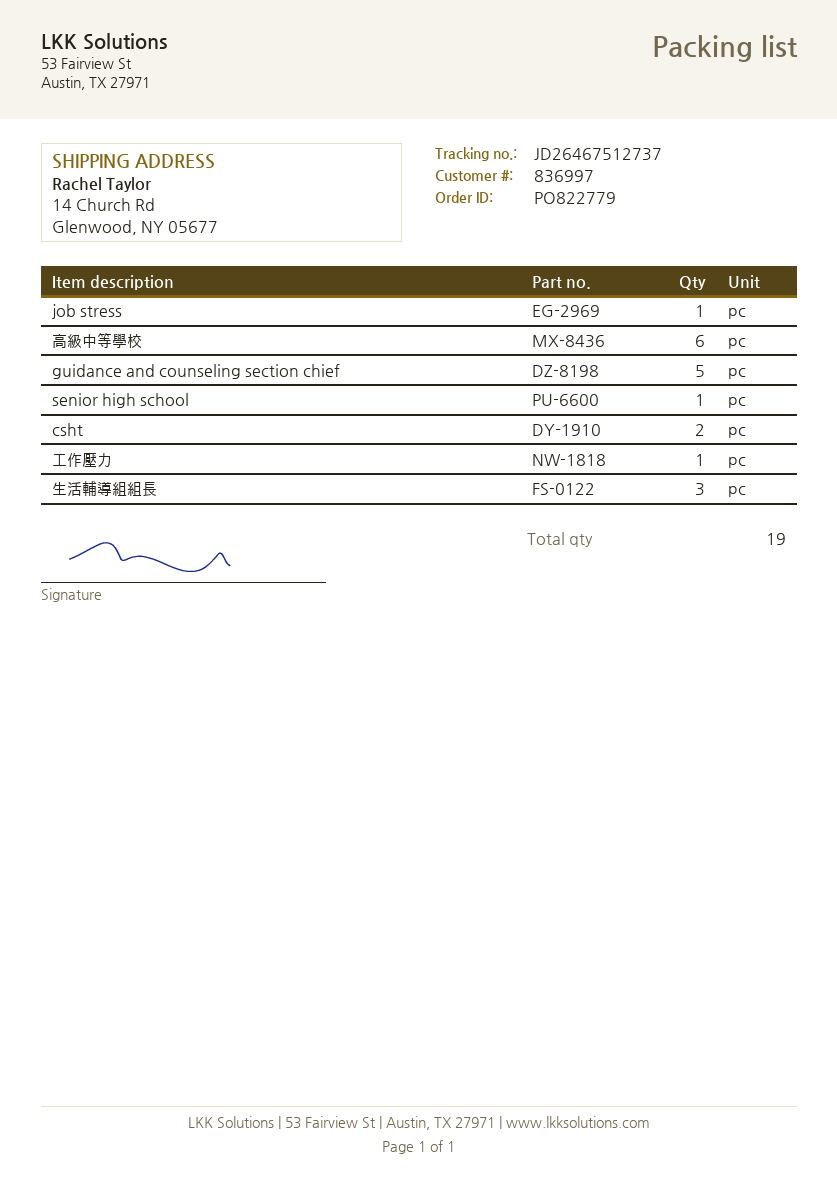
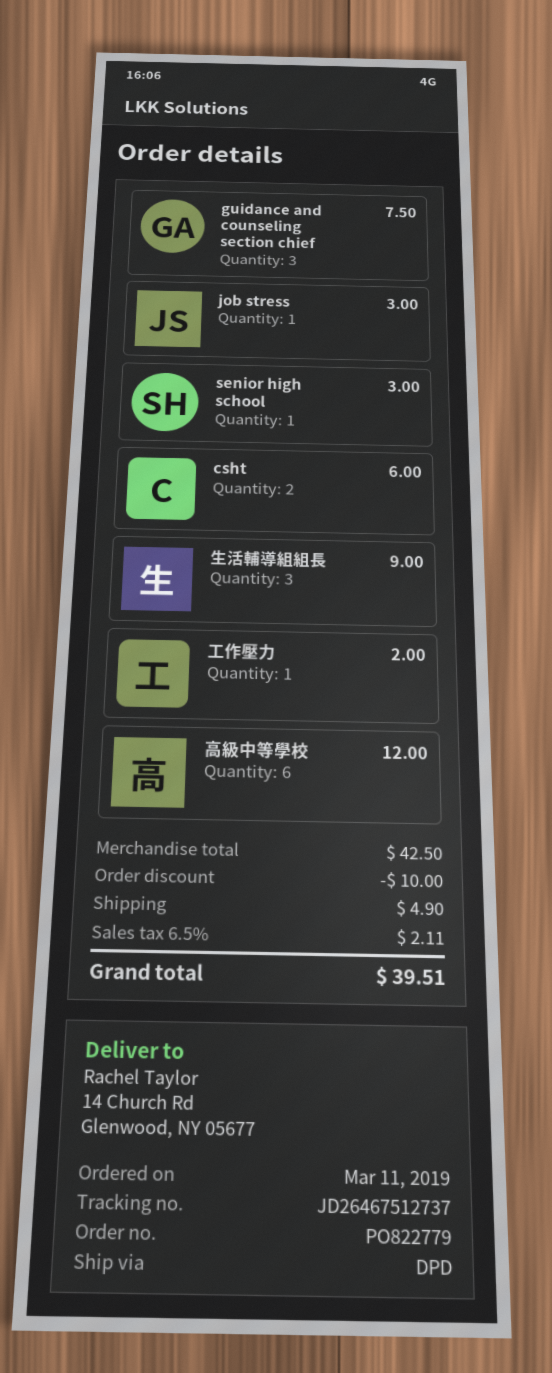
guidance and counseling section chief: 5 -> 3

